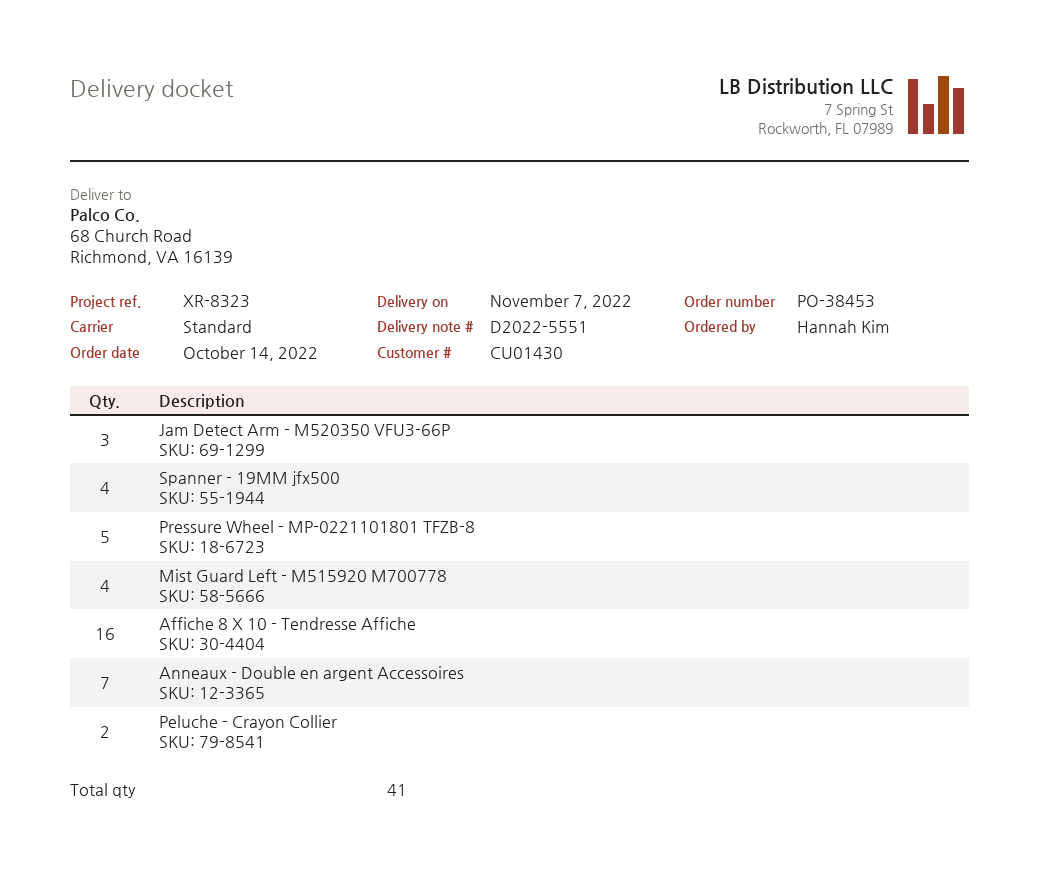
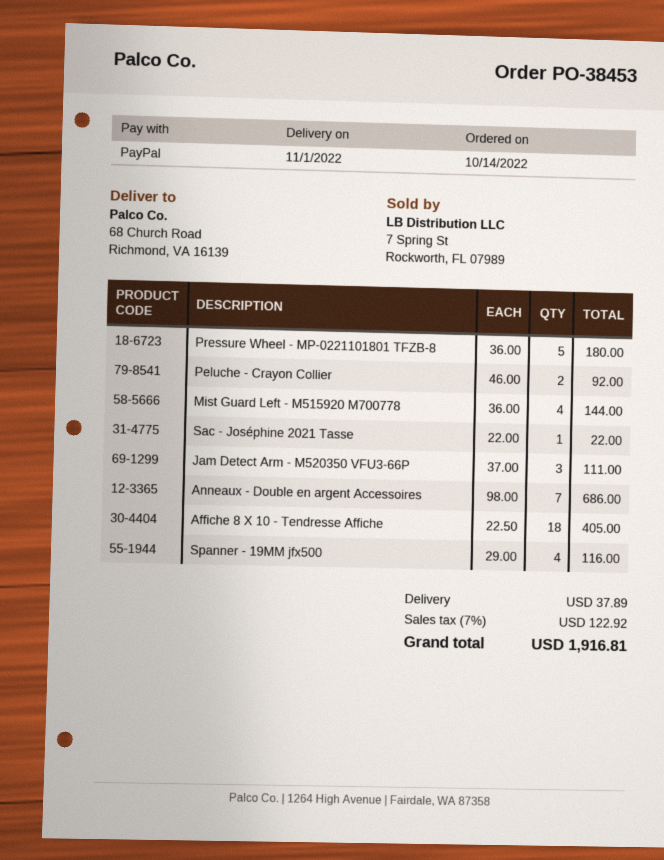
delivery date: 2022-11-07 -> 2022-11-01
Affiche 8 X 10 - Tendresse Affiche: 16 -> 18
Sac - Joséphine 2021 Tasse: none -> 1

